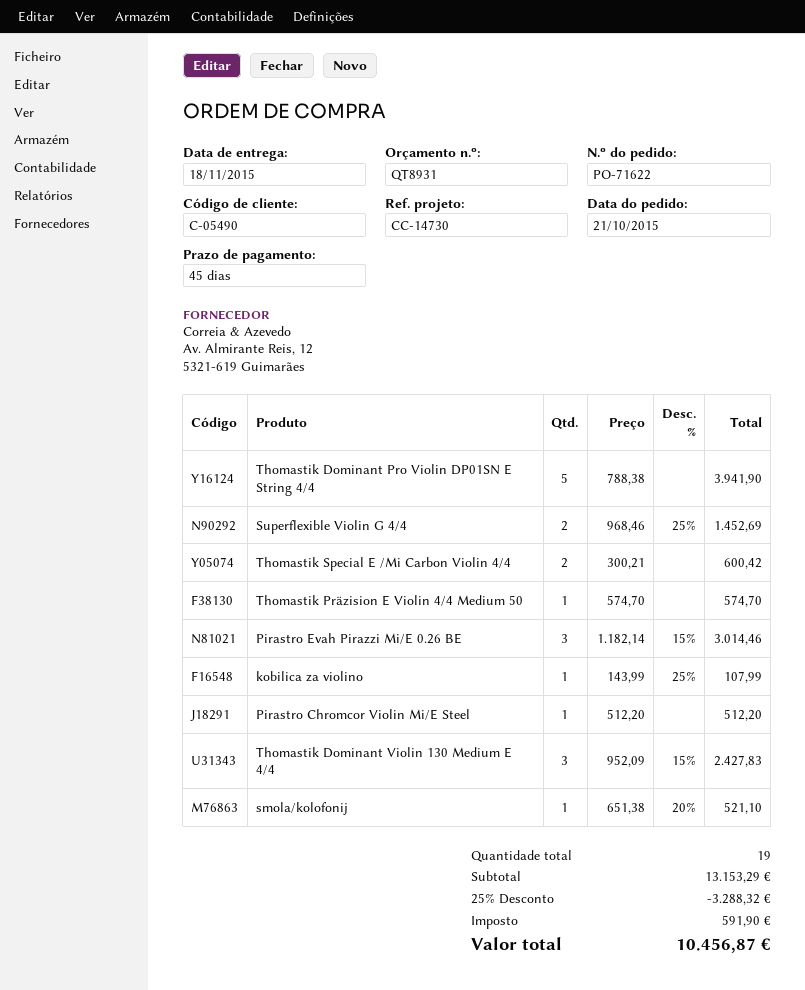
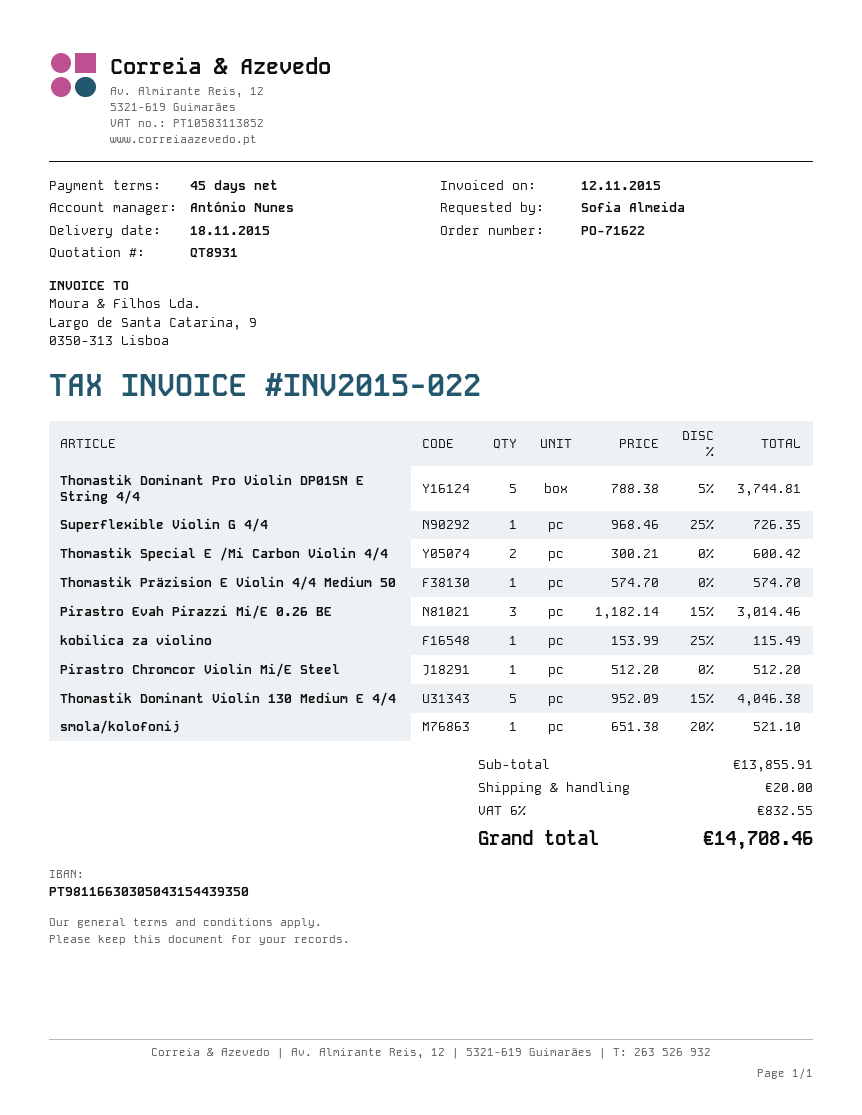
Thomastik Dominant Pro Violin DP01SN E String 4/4: 5 x 788.38 = 3941.90 -> 5 x 788.38 - 5% = 3744.81
Superflexible Violin G 4/4: 2 x 968.46 - 25% = 1452.69 -> 1 x 968.46 - 25% = 726.35
kobilica za violino: 1 x 143.99 - 25% = 107.99 -> 1 x 153.99 - 25% = 115.49
Thomastik Dominant Violin 130 Medium E 4/4: 3 x 952.09 - 15% = 2427.83 -> 5 x 952.09 - 15% = 4046.38
subtotal: 13153.29 -> 13855.91
discount: 25% = 3288.32 -> none
shipping: none -> 20.00
tax: 591.90 -> 832.55
total: 10456.87 -> 14708.46

